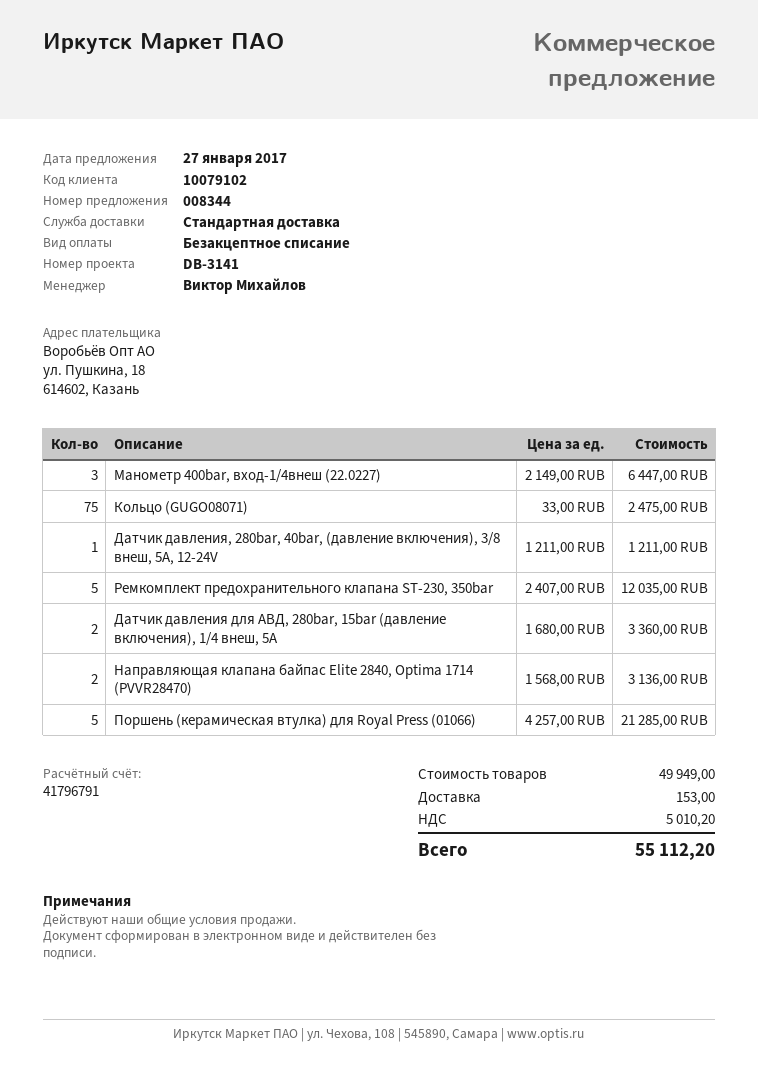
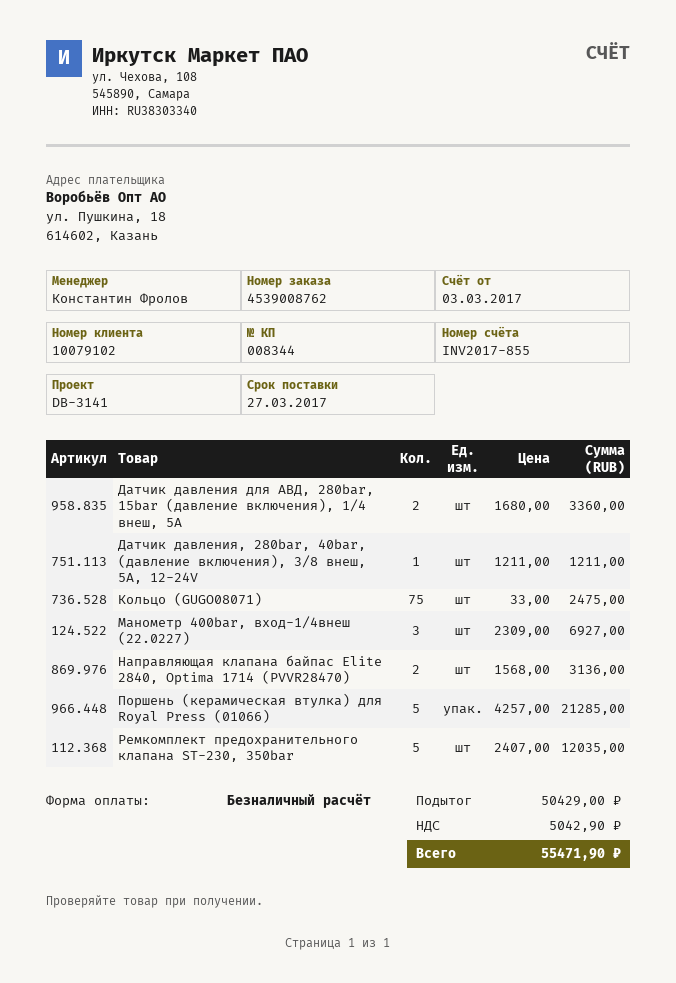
sales rep: Виктор Михайлов -> Константин Фролов
payment method: direct debit -> bank transfer
Манометр 400bar, вход-1/4внеш (22.0227): 3 x 2149.00 = 6447.00 -> 3 x 2309.00 = 6927.00
subtotal: 49949.00 -> 50429.00
shipping: 153.00 -> none
tax: 5010.20 -> 5042.90
total: 55112.20 -> 55471.90

